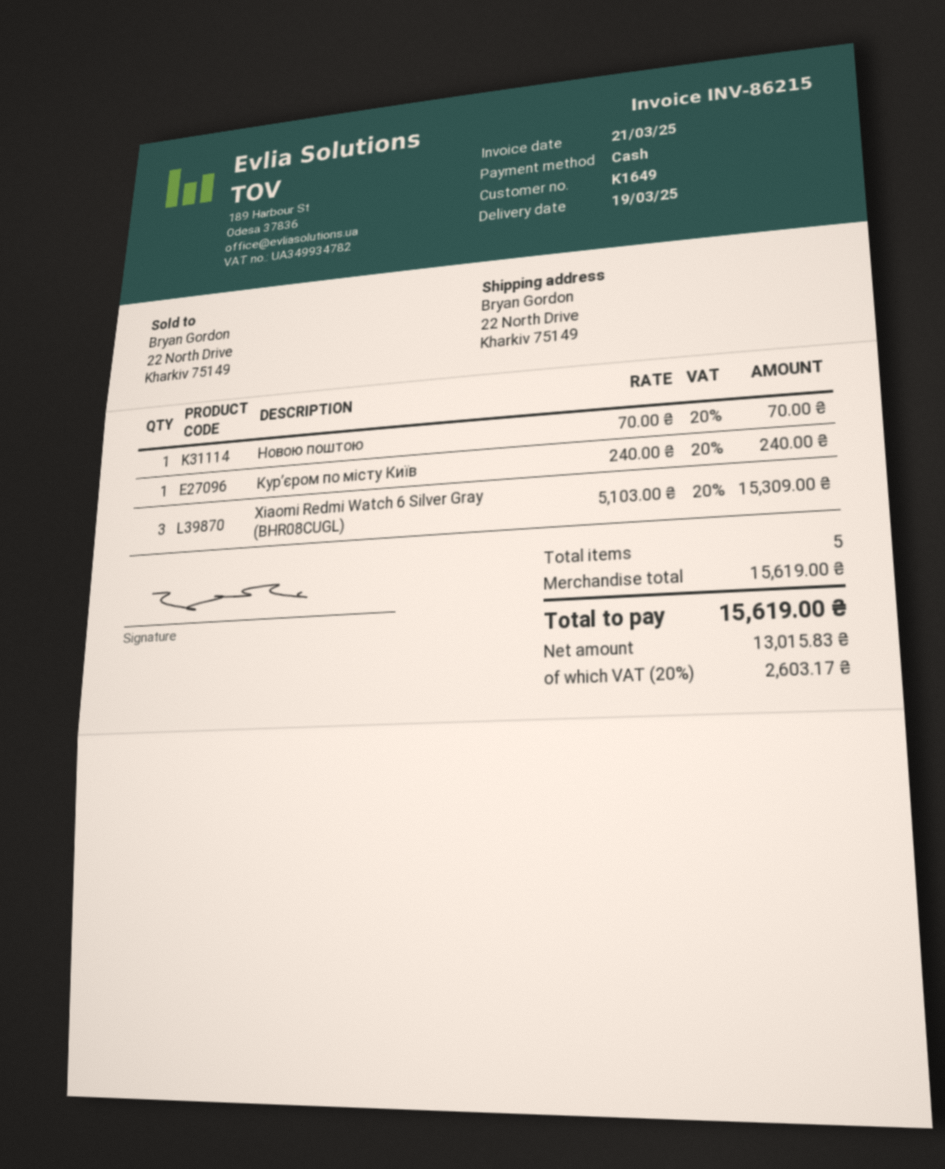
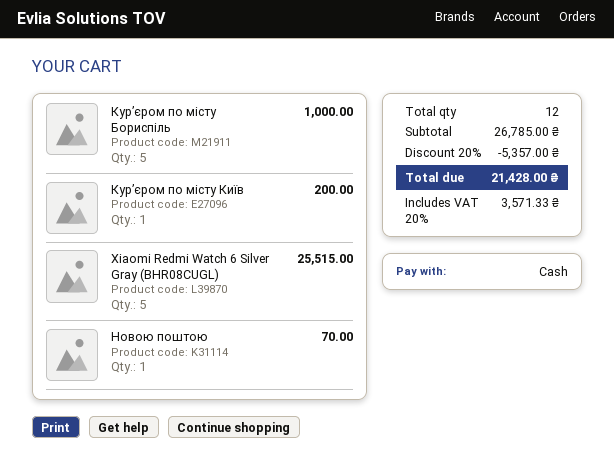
Курʼєром по місту Київ: 1 for 240.00 -> 1 for 200.00
Xiaomi Redmi Watch 6 Silver Gray (BHR08CUGL): 3 for 15309.00 -> 5 for 25515.00
Курʼєром по місту Бориспіль: none -> 5 for 1000.00
total quantity: 5 -> 12
subtotal: 15619.00 -> 26785.00
discount: none -> 20% = 5357.00
tax: 20% = 2603.17 -> 20% = 3571.33
total: 15619.00 -> 21428.00

